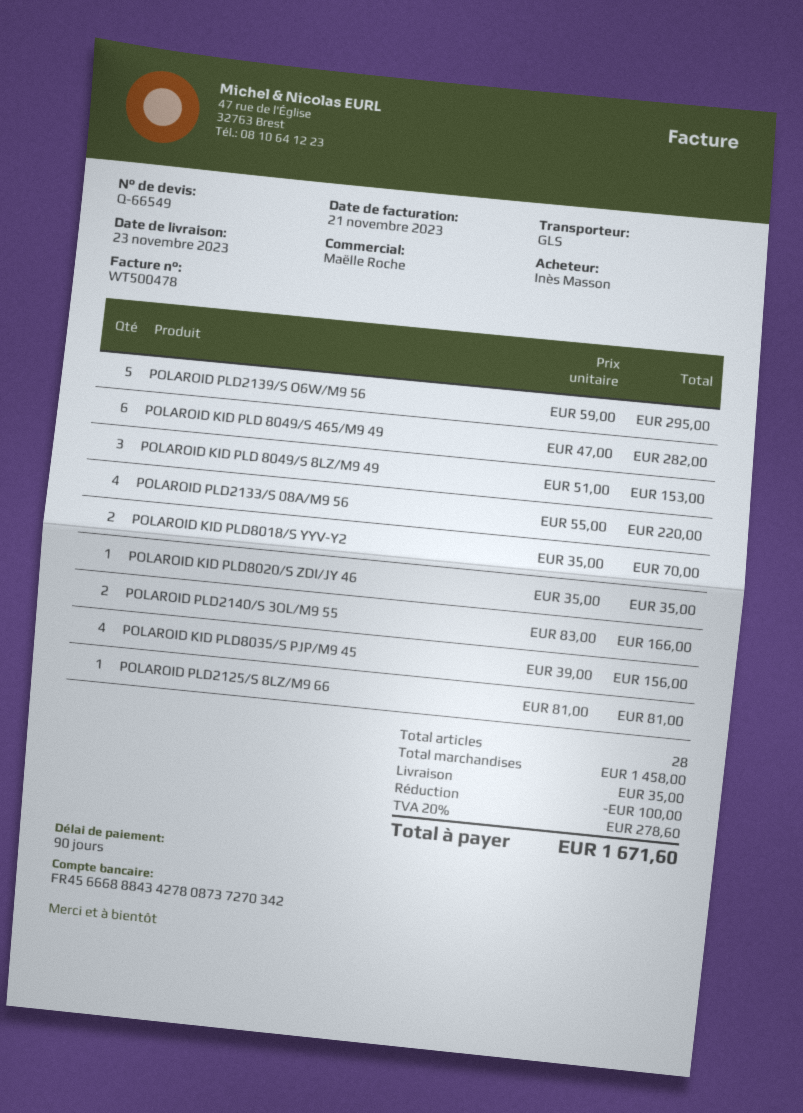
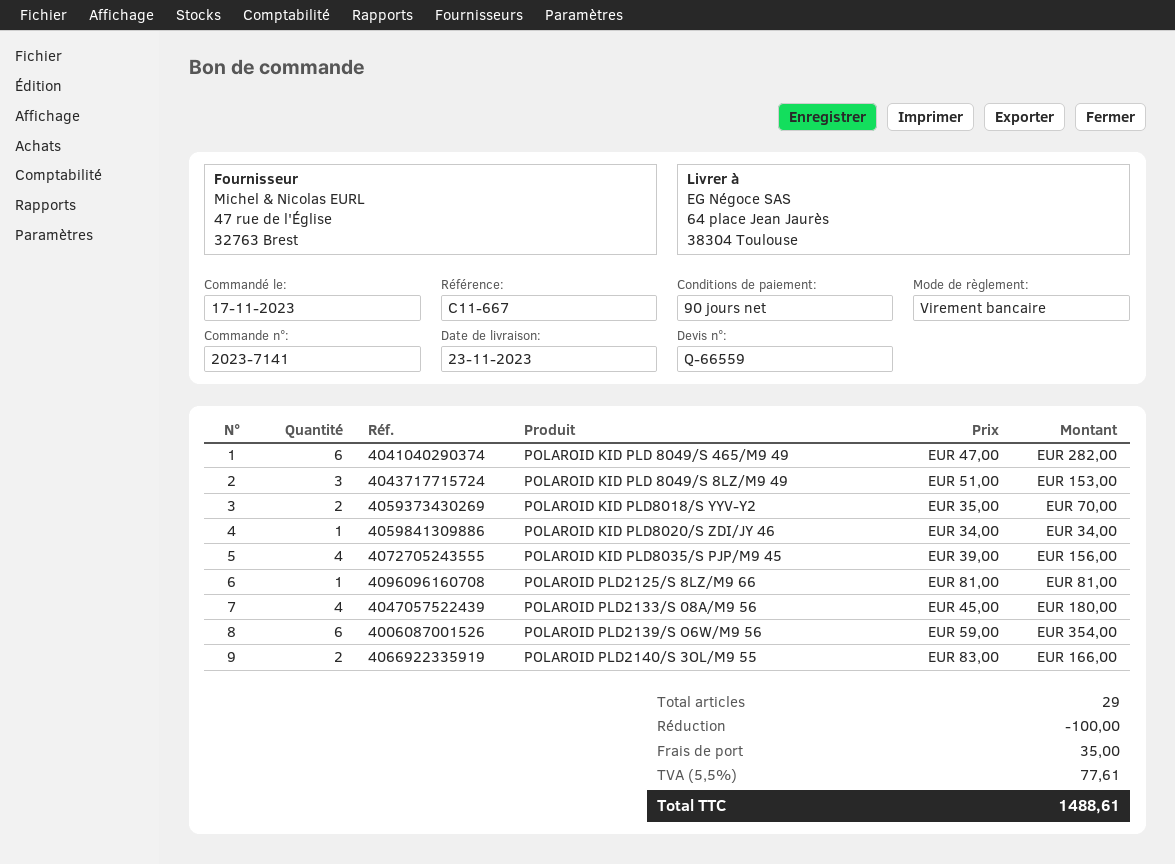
quote number: Q-66549 -> Q-66559
POLAROID PLD2139/S O6W/M9 56: 5 x 59.00 = 295.00 -> 6 x 59.00 = 354.00
POLAROID PLD2133/S 08A/M9 56: 4 x 55.00 = 220.00 -> 4 x 45.00 = 180.00
POLAROID KID PLD8020/S ZDI/JY 46: 1 x 35.00 = 35.00 -> 1 x 34.00 = 34.00
total quantity: 28 -> 29
tax: 20% = 278.60 -> 5.5% = 77.61
total: 1671.60 -> 1488.61

